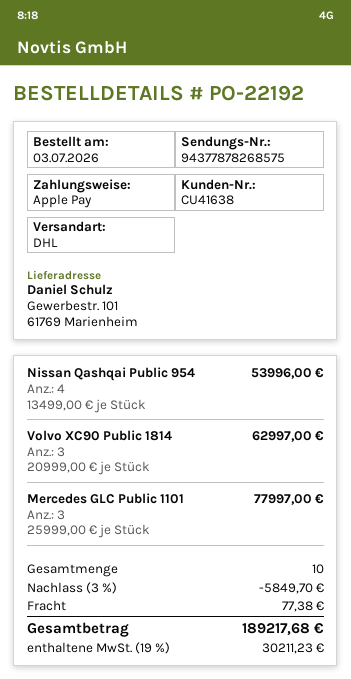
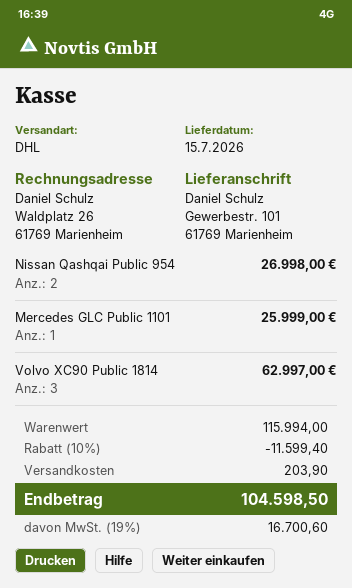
Nissan Qashqai Public 954: 4 for 53996.00 -> 2 for 26998.00
Mercedes GLC Public 1101: 3 for 77997.00 -> 1 for 25999.00
discount: 3% = 5849.70 -> 10% = 11599.40
shipping: 77.38 -> 203.90
tax: 19% = 30211.23 -> 19% = 16700.60
total: 189217.68 -> 104598.50

